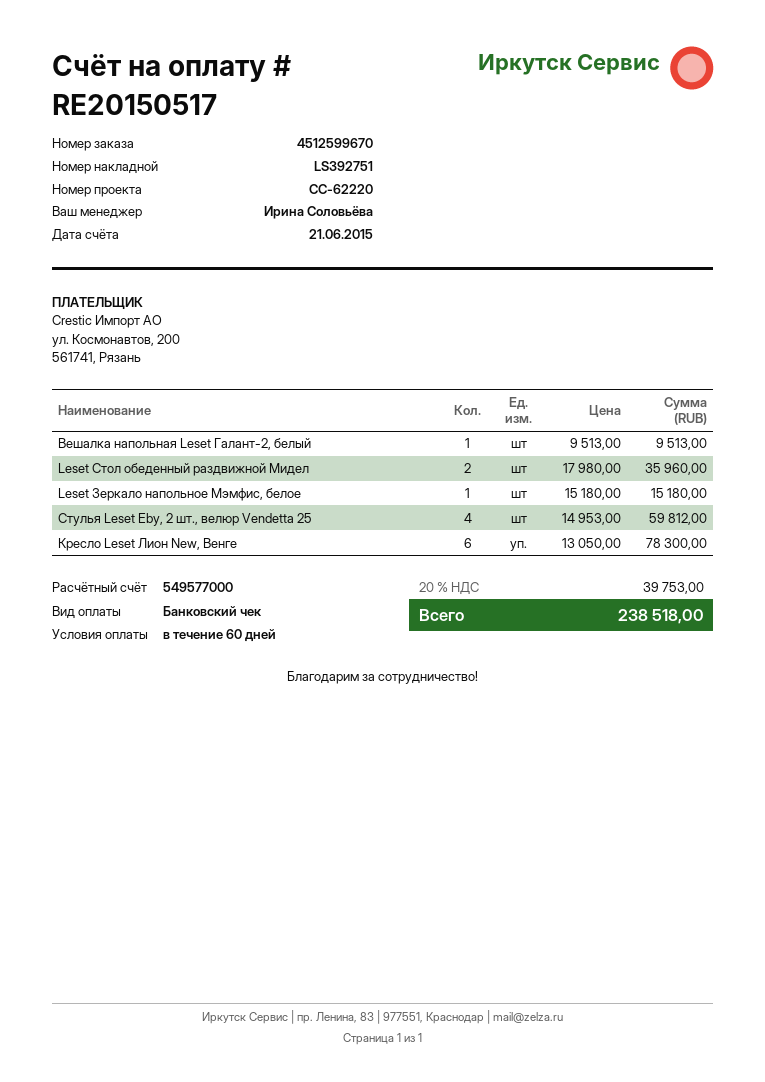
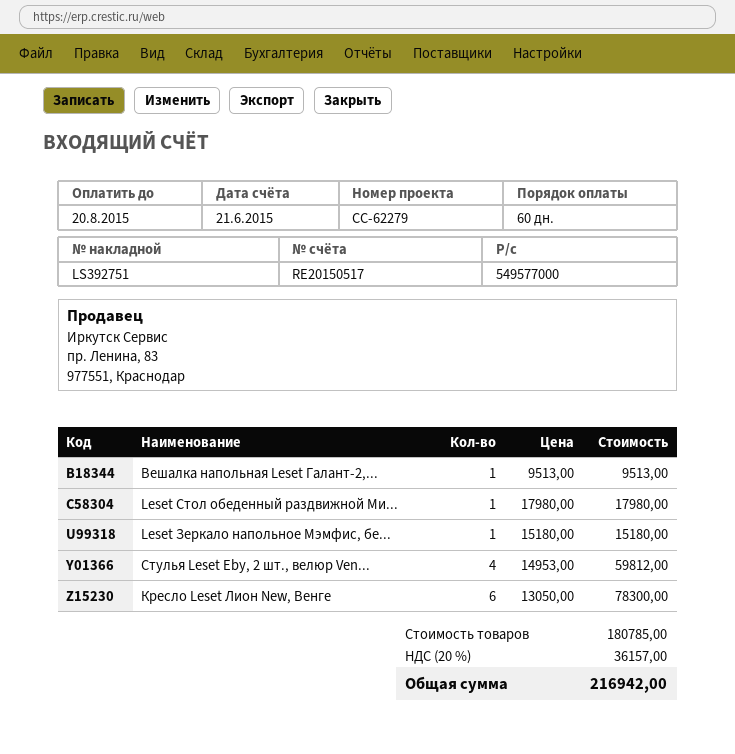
reference: CC-62220 -> CC-62279
Leset Стол обеденный раздвижной Мидел: 2 x 17980.00 = 35960.00 -> 1 x 17980.00 = 17980.00
tax: 20% = 39753.00 -> 20% = 36157.00
total: 238518.00 -> 216942.00

